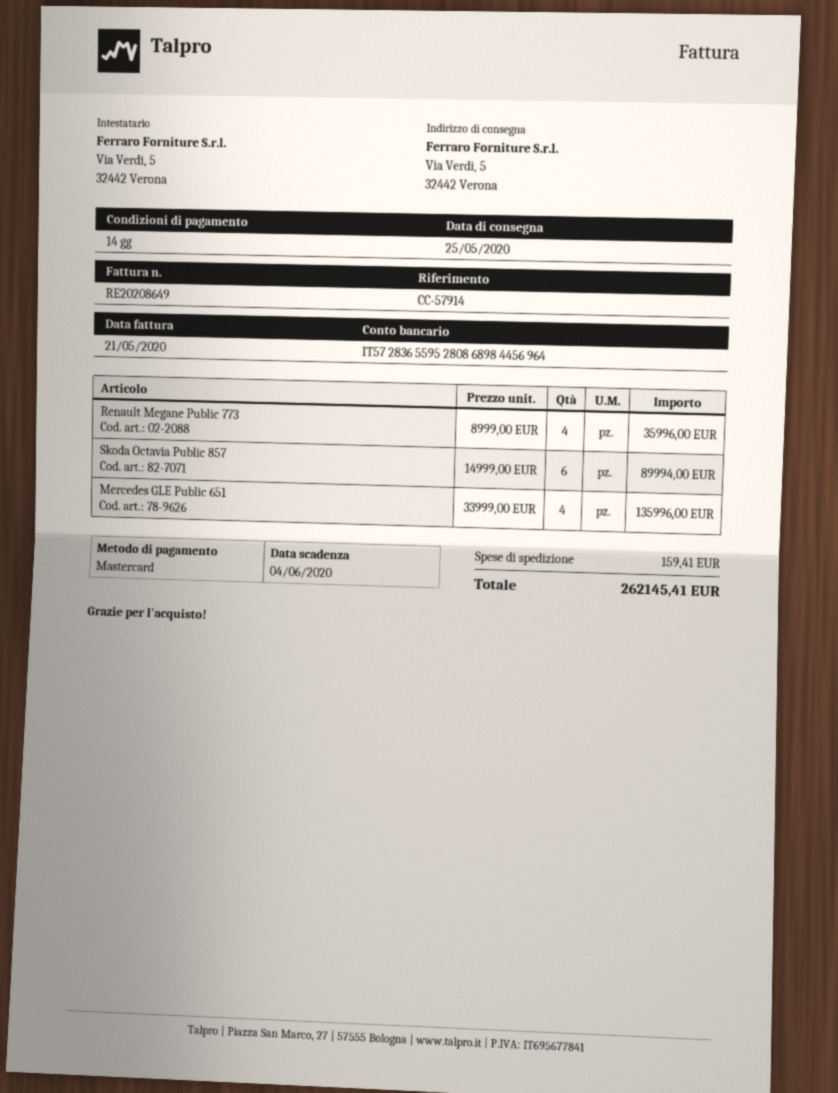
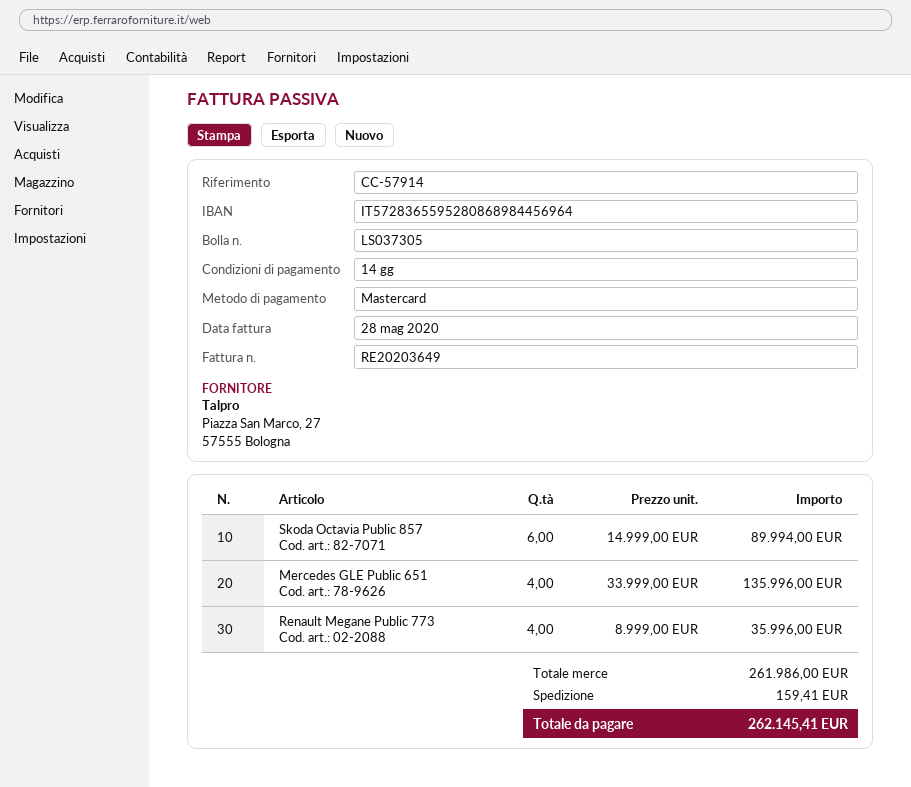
invoice number: RE20208649 -> RE20203649
invoice date: 2020-05-21 -> 2020-05-28

